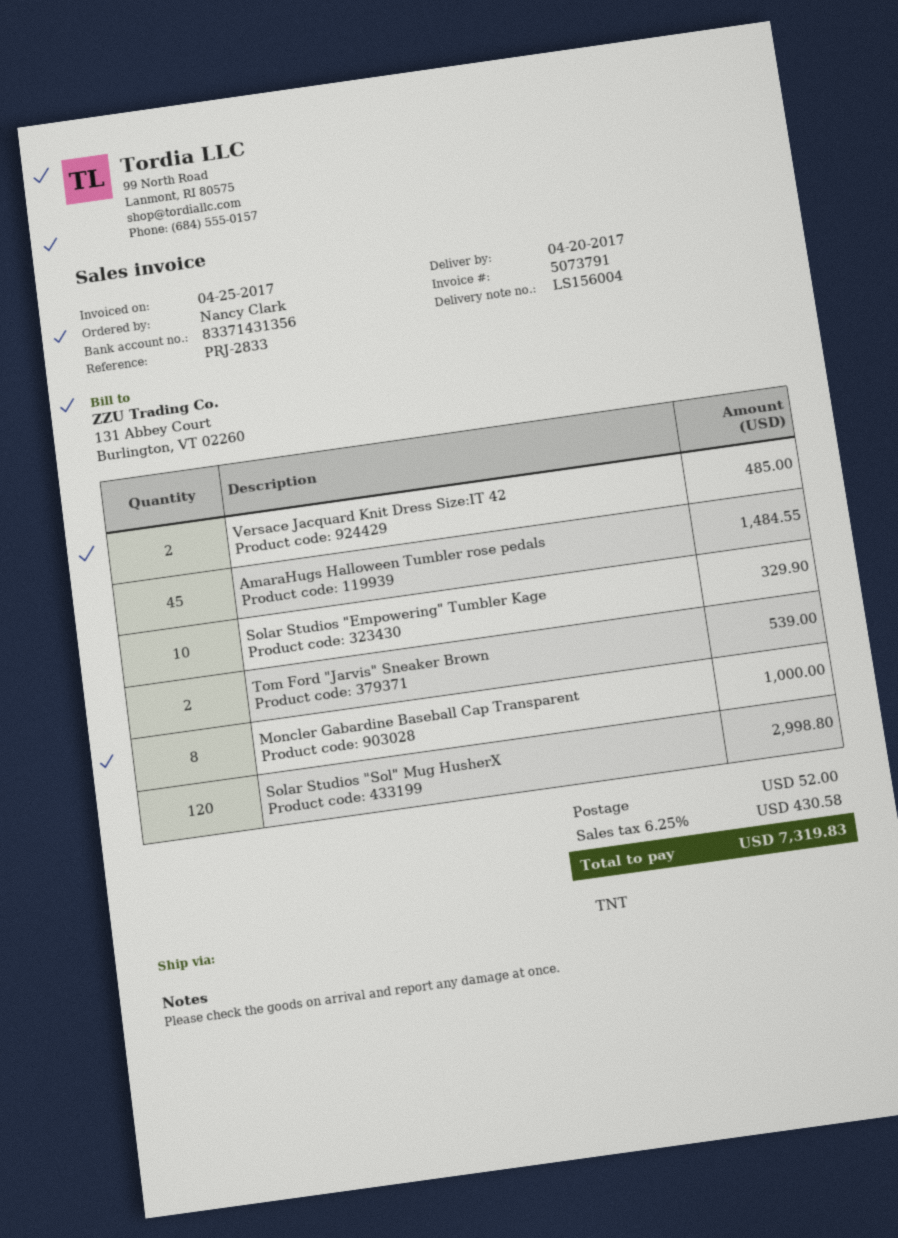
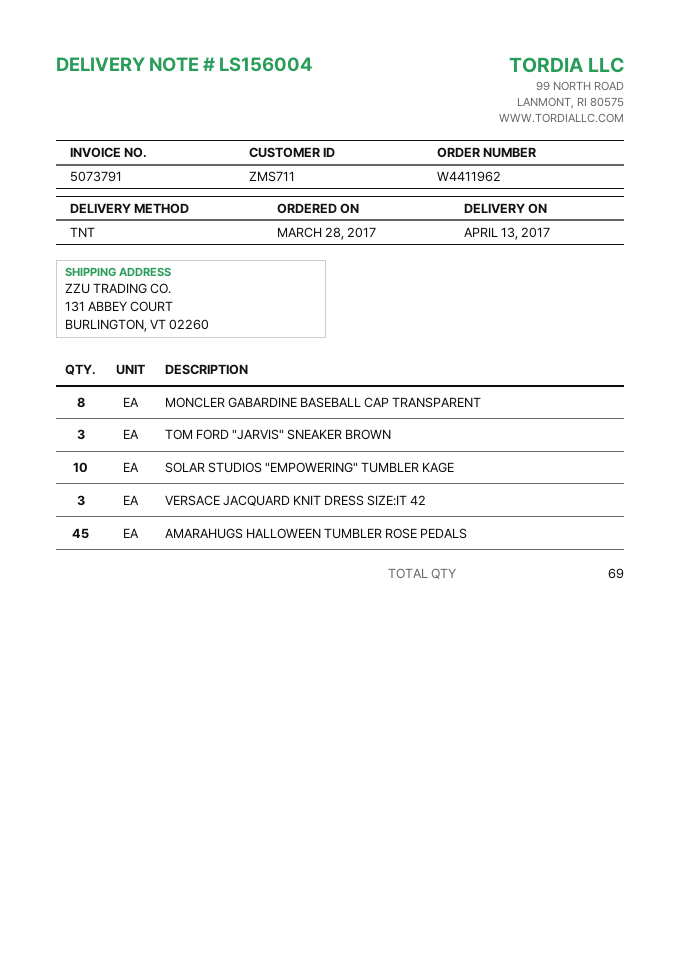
delivery date: 2017-04-20 -> 2017-04-13
Versace Jacquard Knit Dress Size:IT 42: 2 -> 3
Tom Ford "Jarvis" Sneaker Brown: 2 -> 3
Solar Studios "Sol" Mug HusherX: 120 -> none

